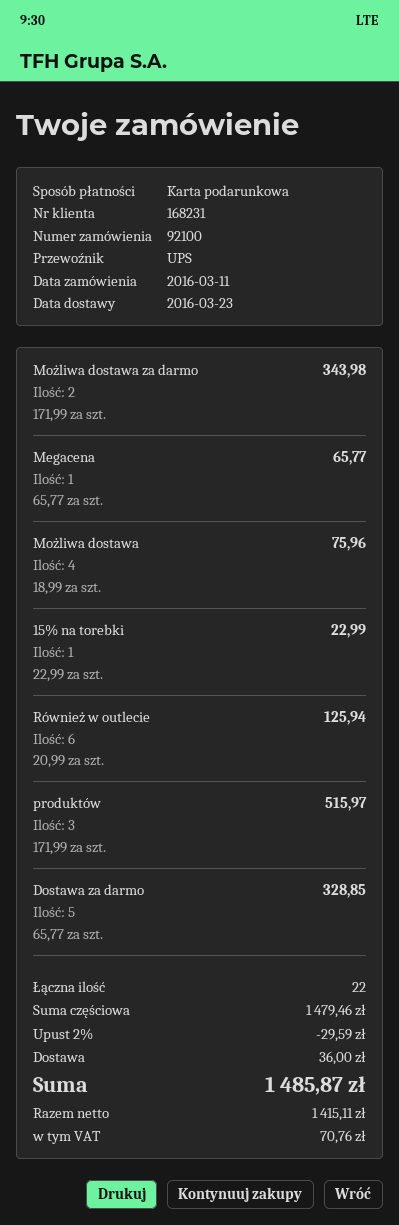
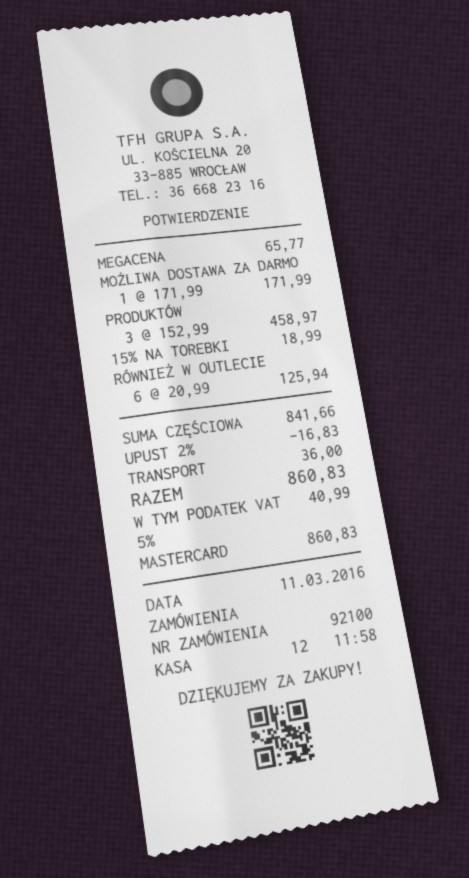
payment method: gift card -> Mastercard
Możliwa dostawa za darmo: 2 x 171.99 = 343.98 -> 1 x 171.99 = 171.99
Możliwa dostawa: 4 x 18.99 = 75.96 -> none
15% na torebki: 1 x 22.99 = 22.99 -> 1 x 18.99 = 18.99
produktów: 3 x 171.99 = 515.97 -> 3 x 152.99 = 458.97
Dostawa za darmo: 5 x 65.77 = 328.85 -> none
subtotal: 1479.46 -> 841.66
discount: 2% = 29.59 -> 2% = 16.83
tax: 70.76 -> 40.99
total: 1485.87 -> 860.83

